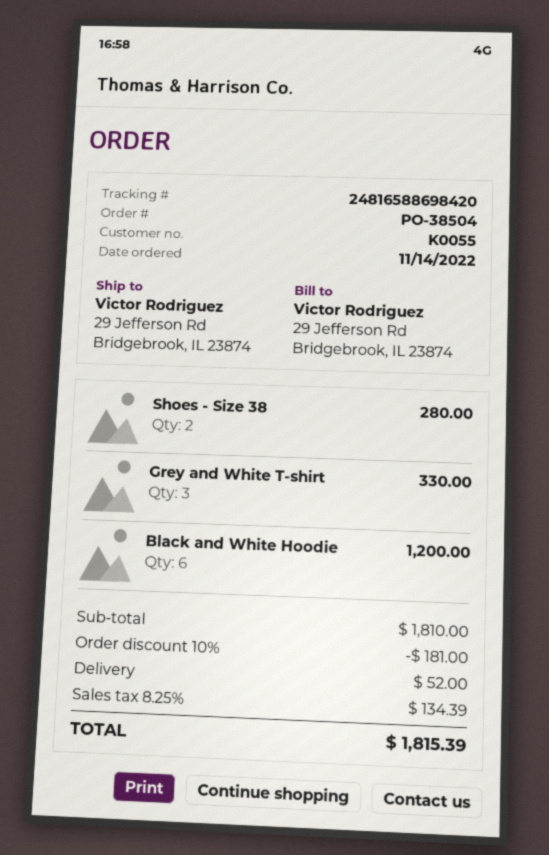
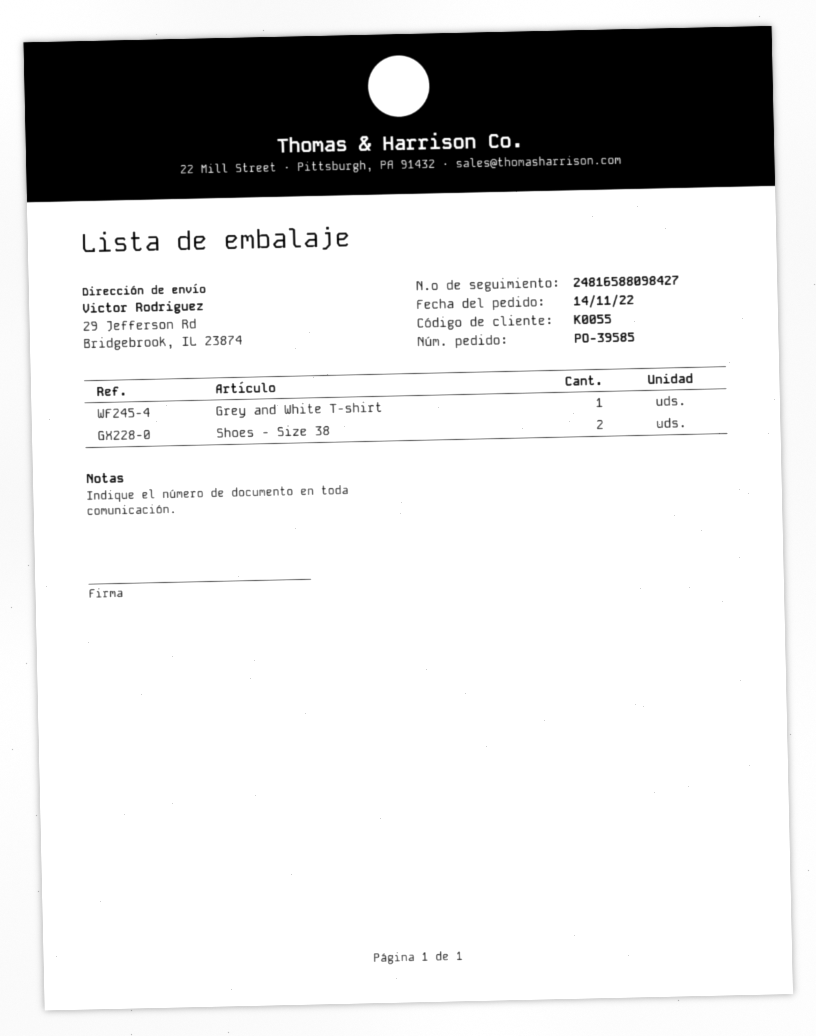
order number: PO-38504 -> PO-39585
tracking number: 24816588698420 -> 24816588098427
Grey and White T-shirt: 3 -> 1
Black and White Hoodie: 6 -> none

